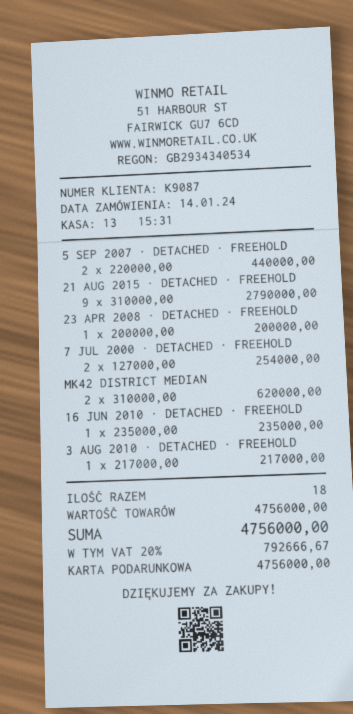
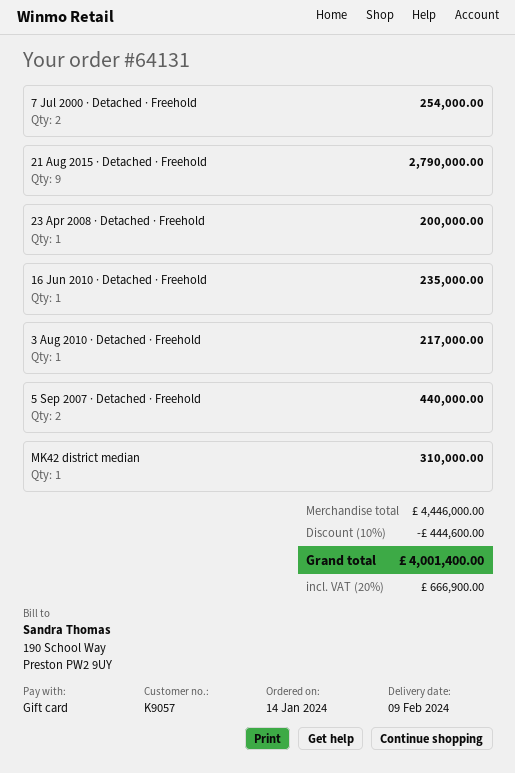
customer number: K9087 -> K9057
MK42 DISTRICT MEDIAN: 2 for 620000.00 -> 1 for 310000.00
subtotal: 4756000.00 -> 4446000.00
discount: none -> 10% = 444600.00
tax: 20% = 792666.67 -> 20% = 666900.00
total: 4756000.00 -> 4001400.00

